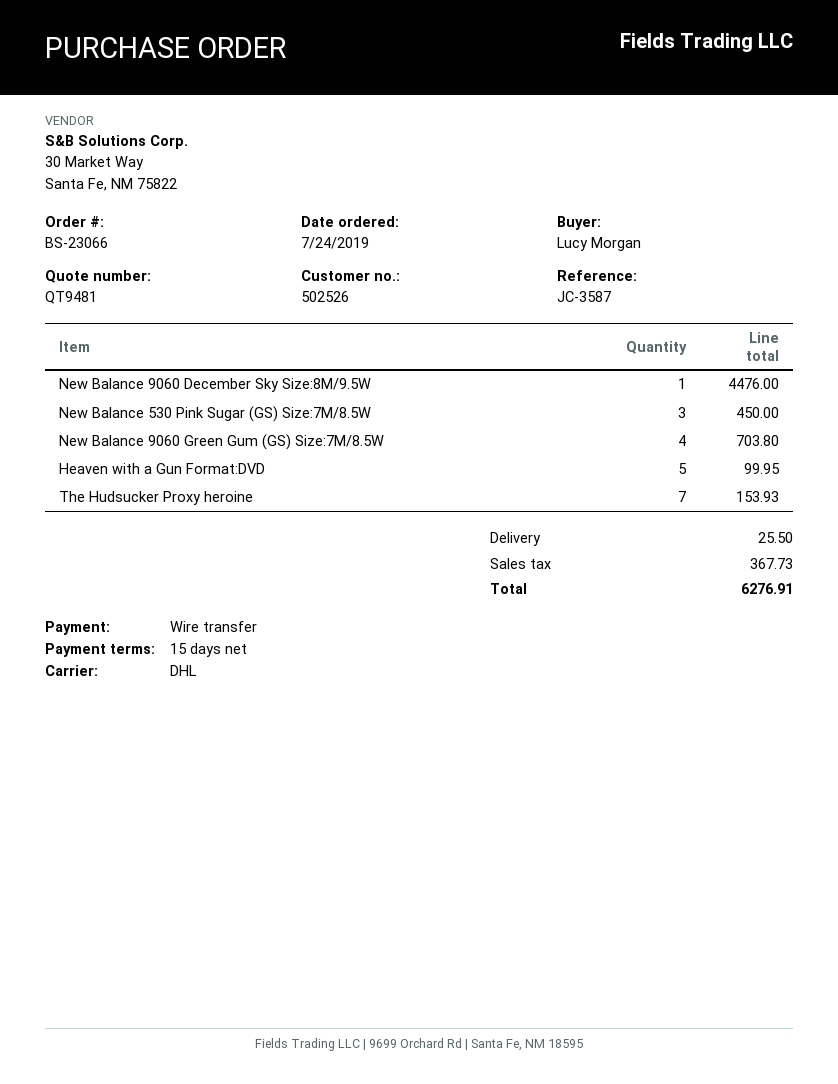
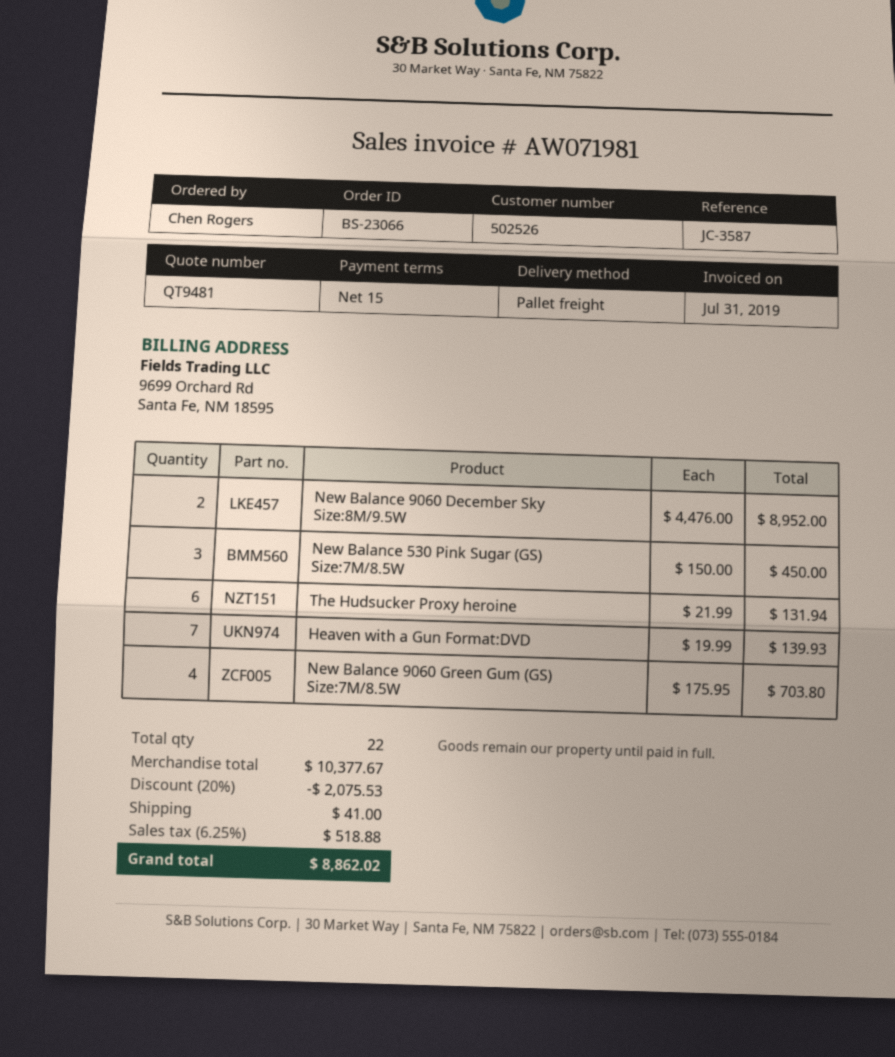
ordered by: Lucy Morgan -> Chen Rogers
shipping method: DHL -> pallet freight
New Balance 9060 December Sky Size:8M/9.5W: 1 for 4476.00 -> 2 for 8952.00
Heaven with a Gun Format:DVD: 5 for 99.95 -> 7 for 139.93
The Hudsucker Proxy heroine: 7 for 153.93 -> 6 for 131.94
discount: none -> 20% = 2075.53
shipping: 25.50 -> 41.00
tax: 367.73 -> 518.88
total: 6276.91 -> 8862.02

